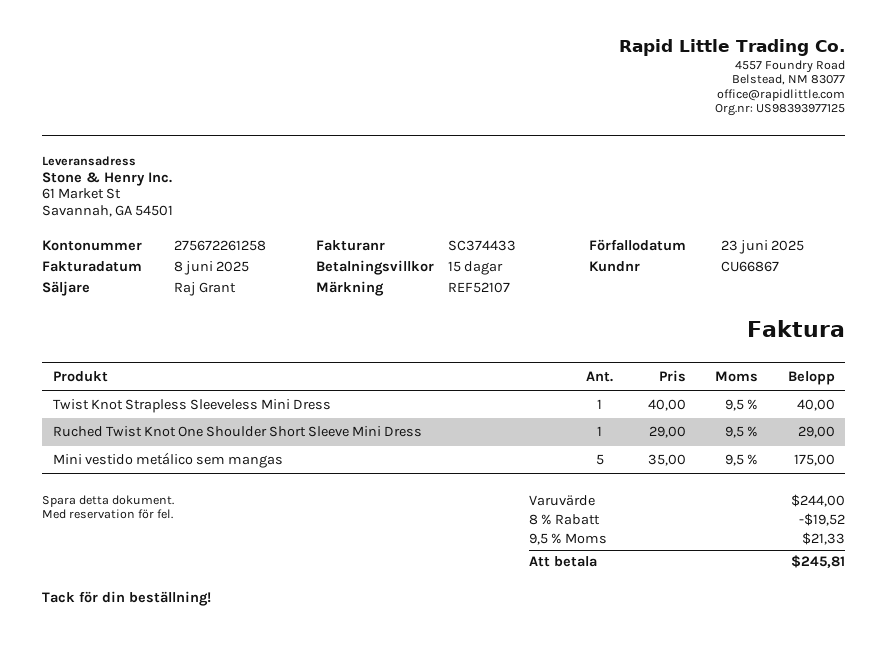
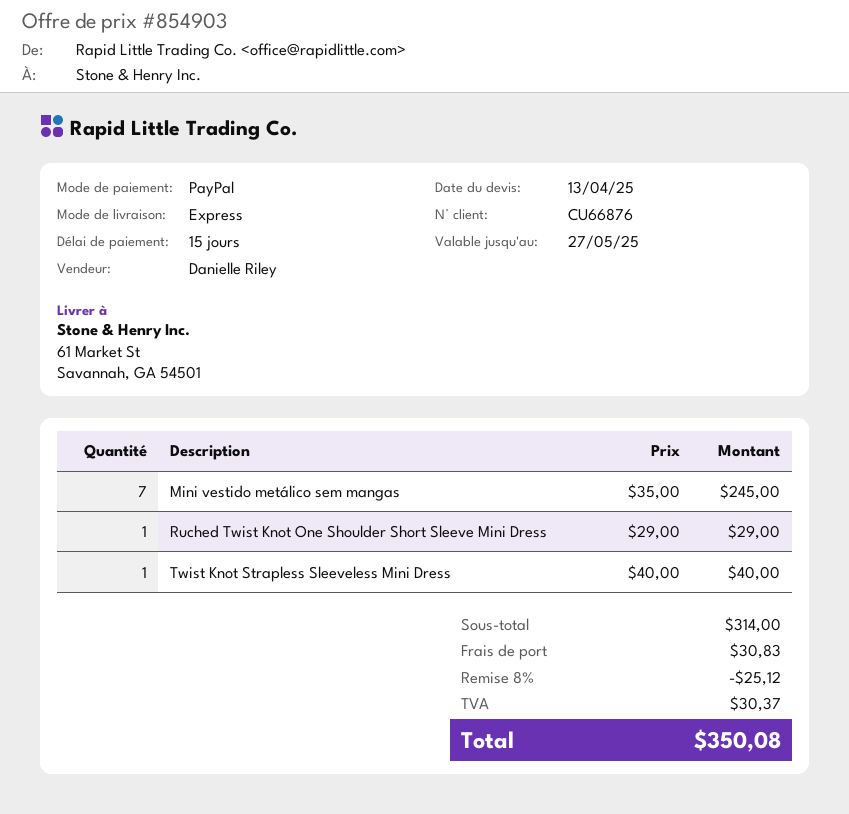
customer number: CU66867 -> CU66876
sales rep: Raj Grant -> Danielle Riley
Mini vestido metálico sem mangas: 5 x 35.00 = 175.00 -> 7 x 35.00 = 245.00
subtotal: 244.00 -> 314.00
discount: 8% = 19.52 -> 8% = 25.12
shipping: none -> 30.83
tax: 21.33 -> 30.37
total: 245.81 -> 350.08

